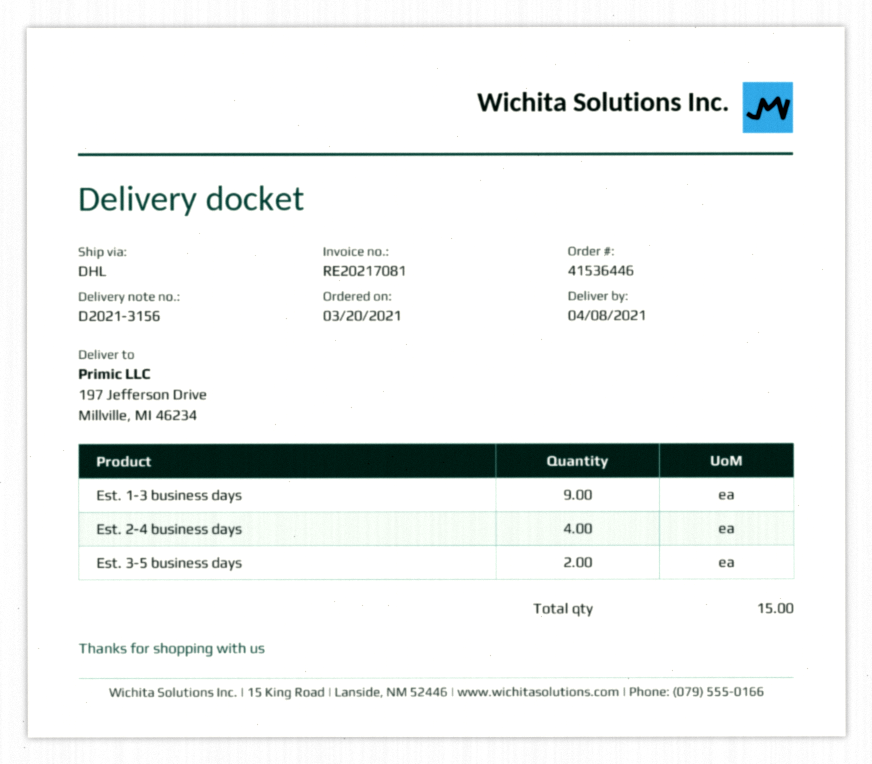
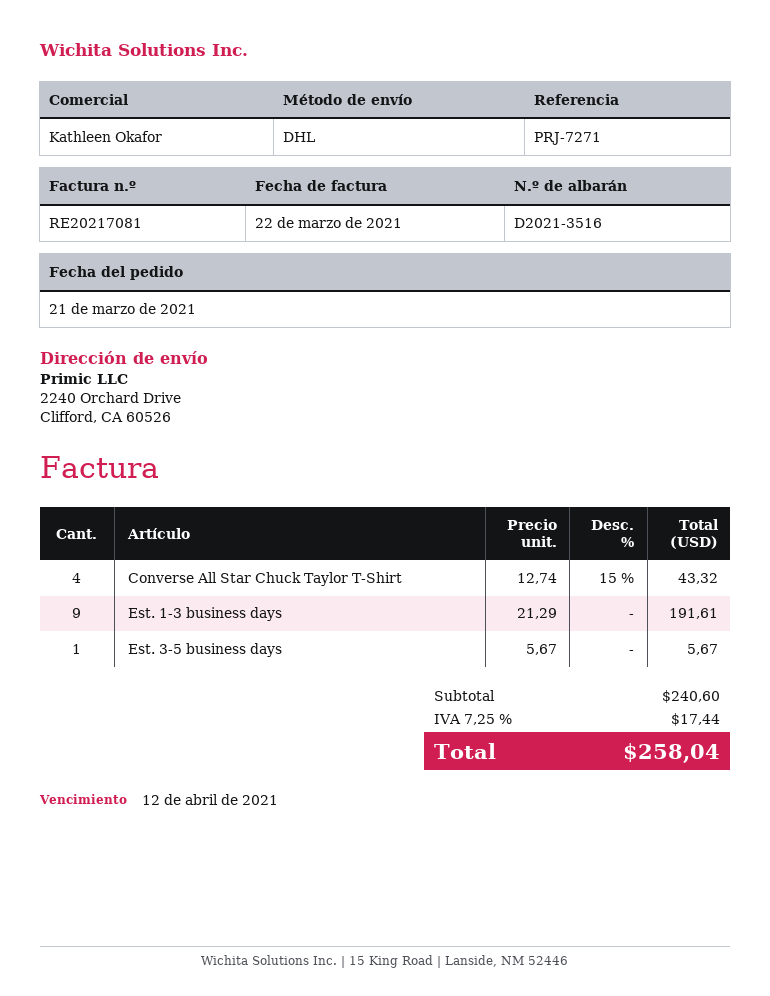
order date: 2021-03-20 -> 2021-03-21
delivery note number: D2021-3156 -> D2021-3516
ship to: 197 Jefferson Drive, Millville, MI 46234 -> 2240 Orchard Drive, Clifford, CA 60526
Est. 2-4 business days: 4 -> none
Est. 3-5 business days: 2 -> 1
Converse All Star Chuck Taylor T-Shirt: none -> 4

